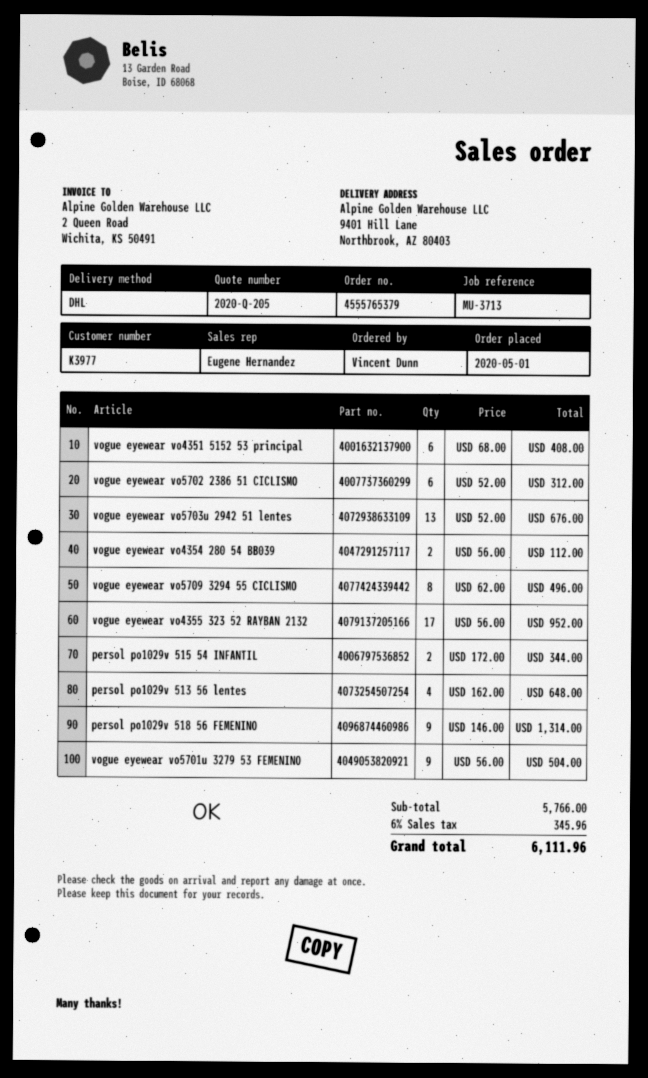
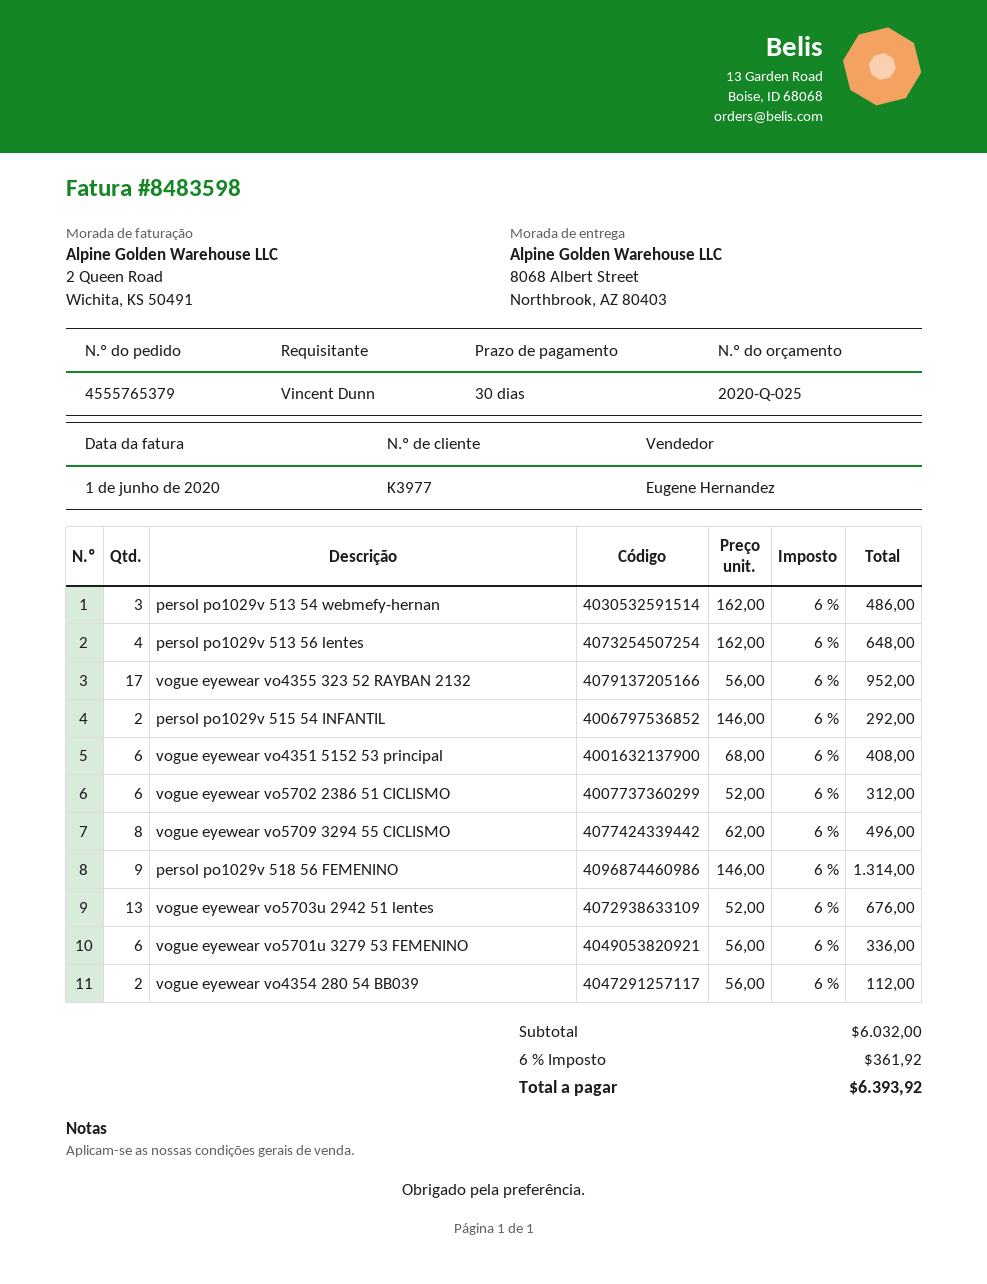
quote number: 2020-Q-205 -> 2020-Q-025
ship to: 9401 Hill Lane, Northbrook, AZ 80403 -> 8068 Albert Street, Northbrook, AZ 80403
persol po1029v 515 54 INFANTIL: 2 x 172.00 = 344.00 -> 2 x 146.00 = 292.00
vogue eyewear vo5701u 3279 53 FEMENINO: 9 x 56.00 = 504.00 -> 6 x 56.00 = 336.00
persol po1029v 513 54 webmefy-hernan: none -> 3 x 162.00 = 486.00
subtotal: 5766.00 -> 6032.00
tax: 6% = 345.96 -> 6% = 361.92
total: 6111.96 -> 6393.92

